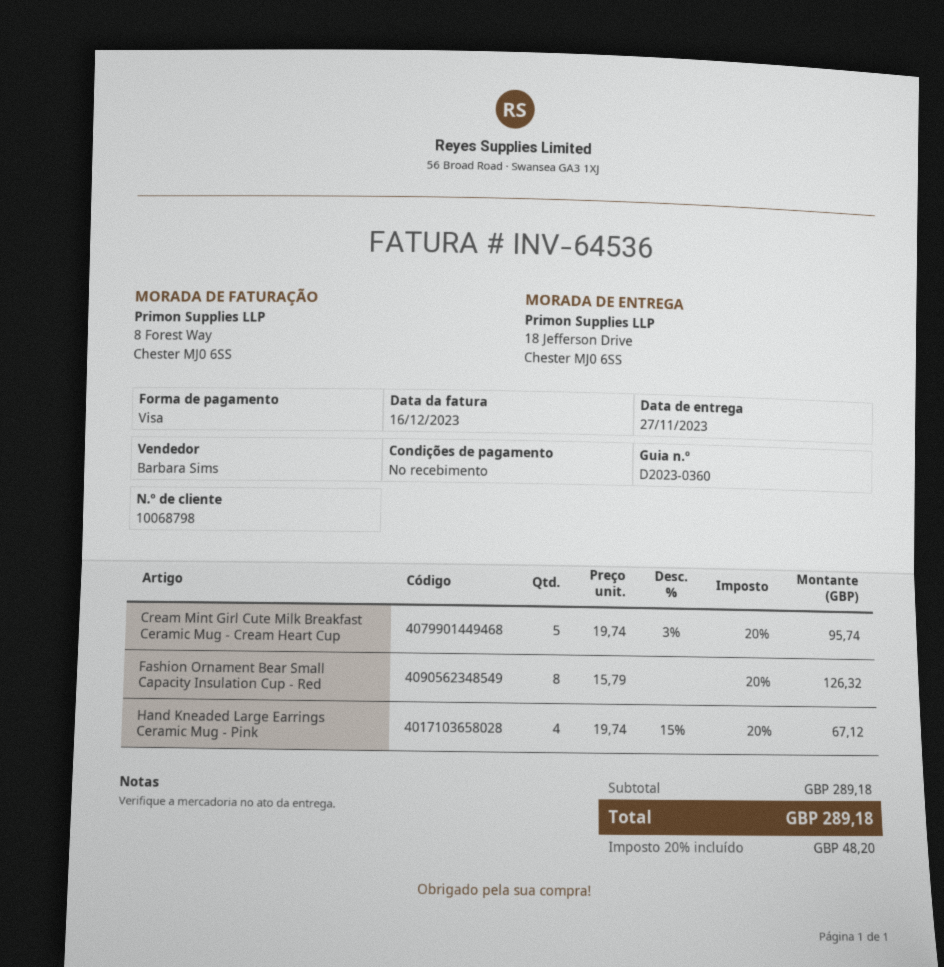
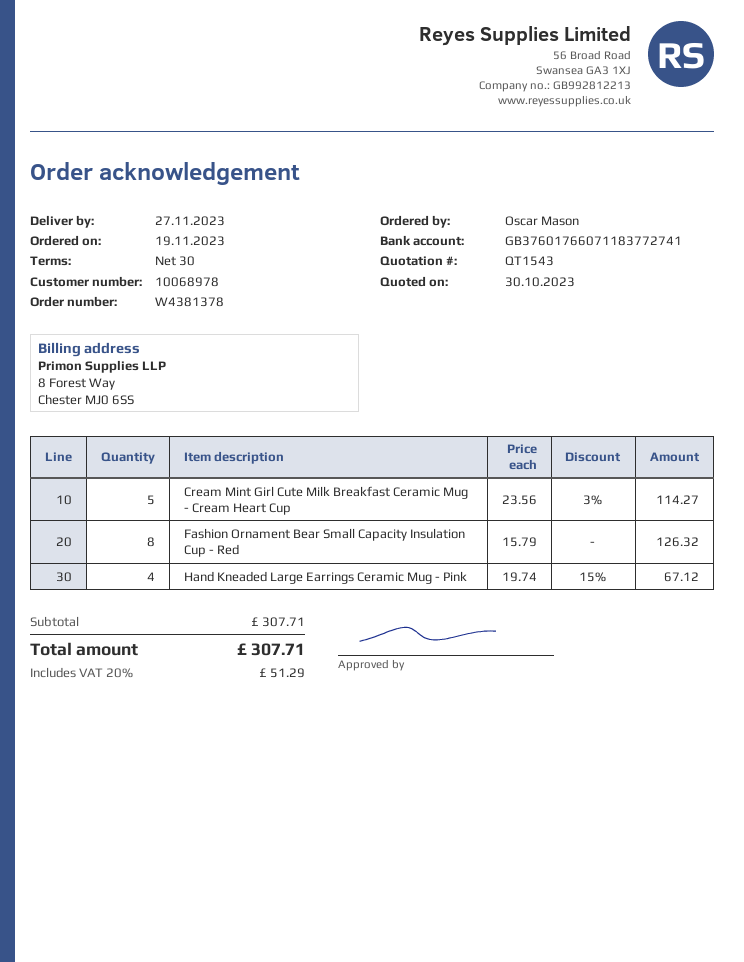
payment terms: on receipt -> 30 days
customer number: 10068798 -> 10068978
Cream Mint Girl Cute Milk Breakfast Ceramic Mug - Cream Heart Cup: 5 x 19.74 - 3% = 95.74 -> 5 x 23.56 - 3% = 114.27
subtotal: 289.18 -> 307.71
tax: 20% = 48.20 -> 20% = 51.29
total: 289.18 -> 307.71

